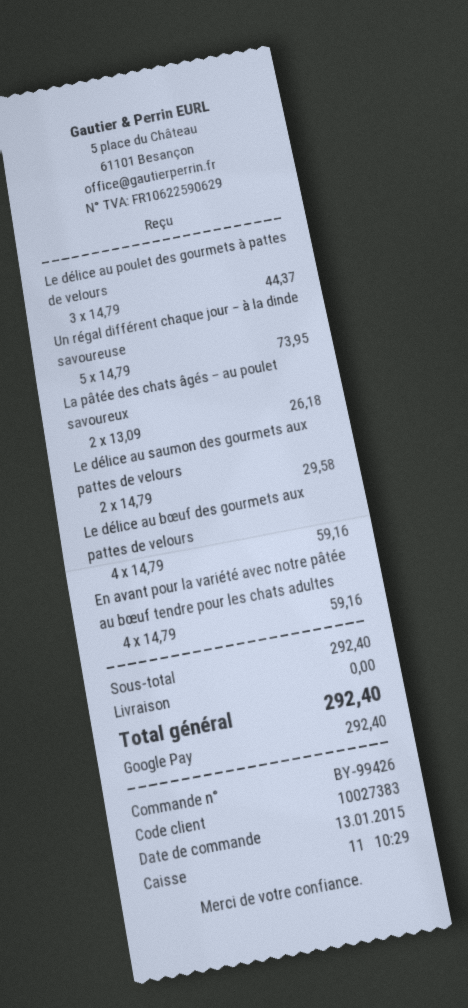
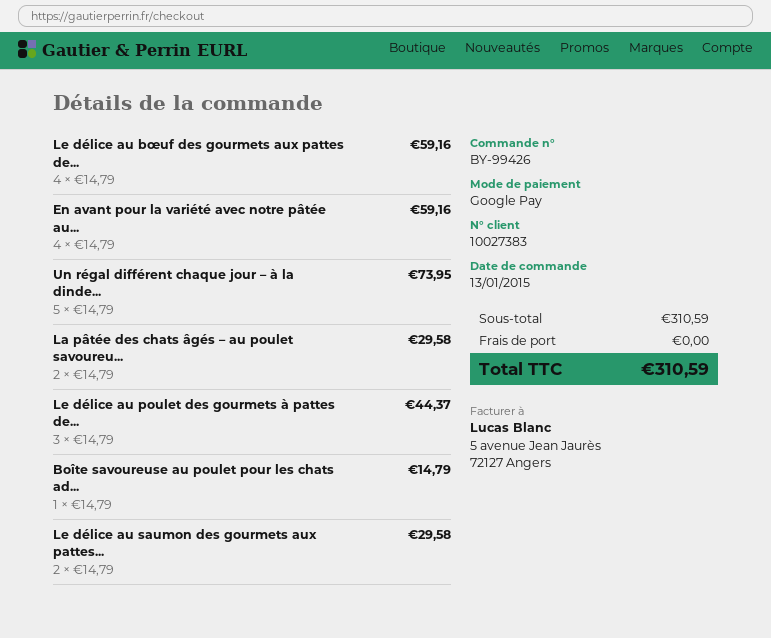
La pâtée des chats âgés – au poulet savoureux: 2 x 13.09 = 26.18 -> 2 x 14.79 = 29.58
Boîte savoureuse au poulet pour les chats ad...: none -> 1 x 14.79 = 14.79
subtotal: 292.40 -> 310.59
total: 292.40 -> 310.59

